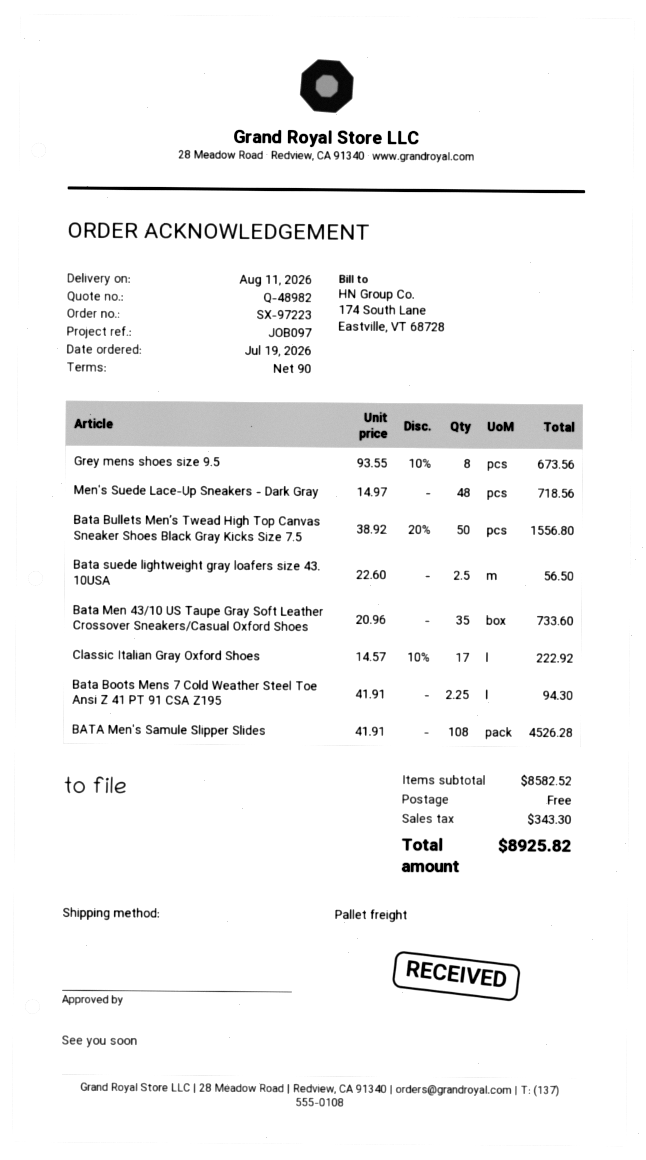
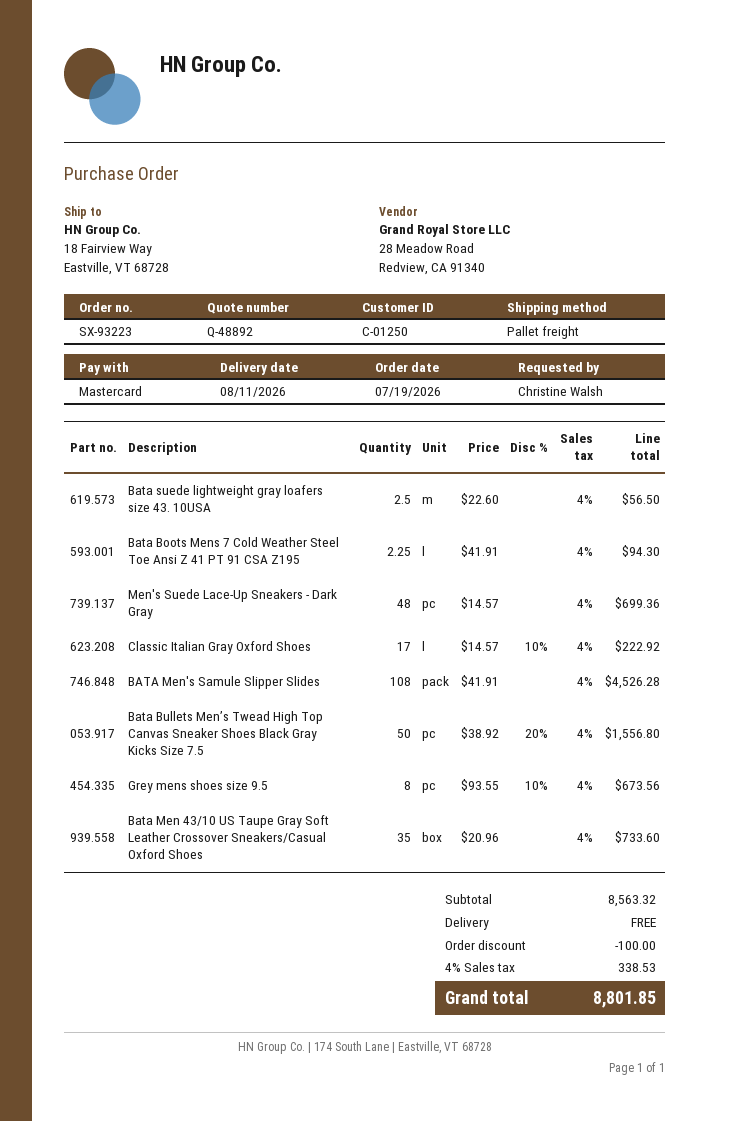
quote number: Q-48982 -> Q-48892
order number: SX-97223 -> SX-93223
Men's Suede Lace-Up Sneakers - Dark Gray: 48 x 14.97 = 718.56 -> 48 x 14.57 = 699.36
subtotal: 8582.52 -> 8563.32
discount: none -> 100.00
tax: 343.30 -> 338.53
total: 8925.82 -> 8801.85

